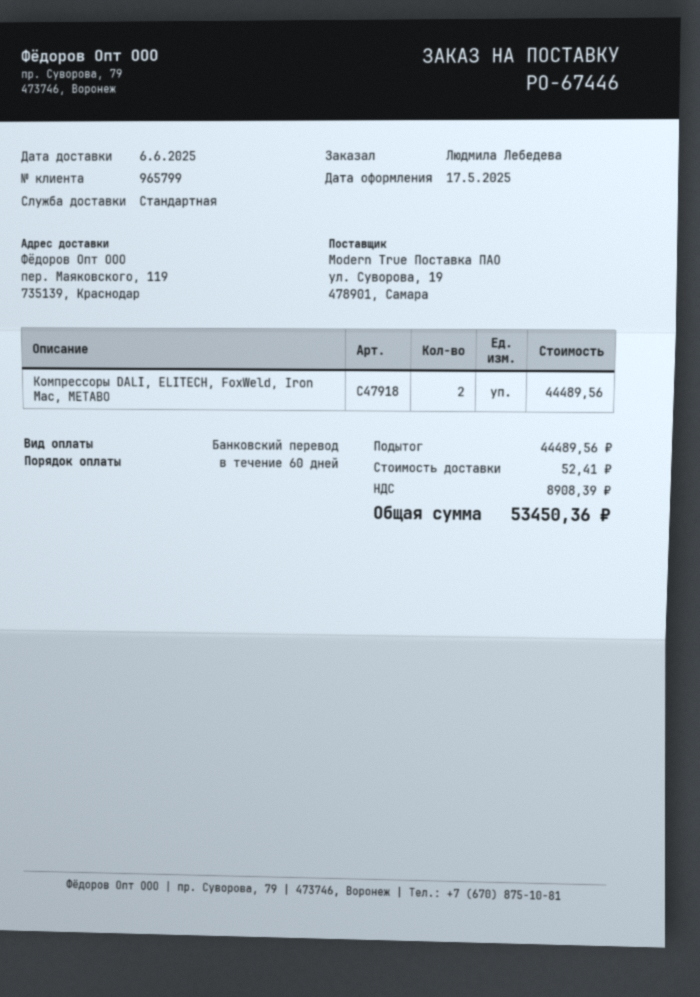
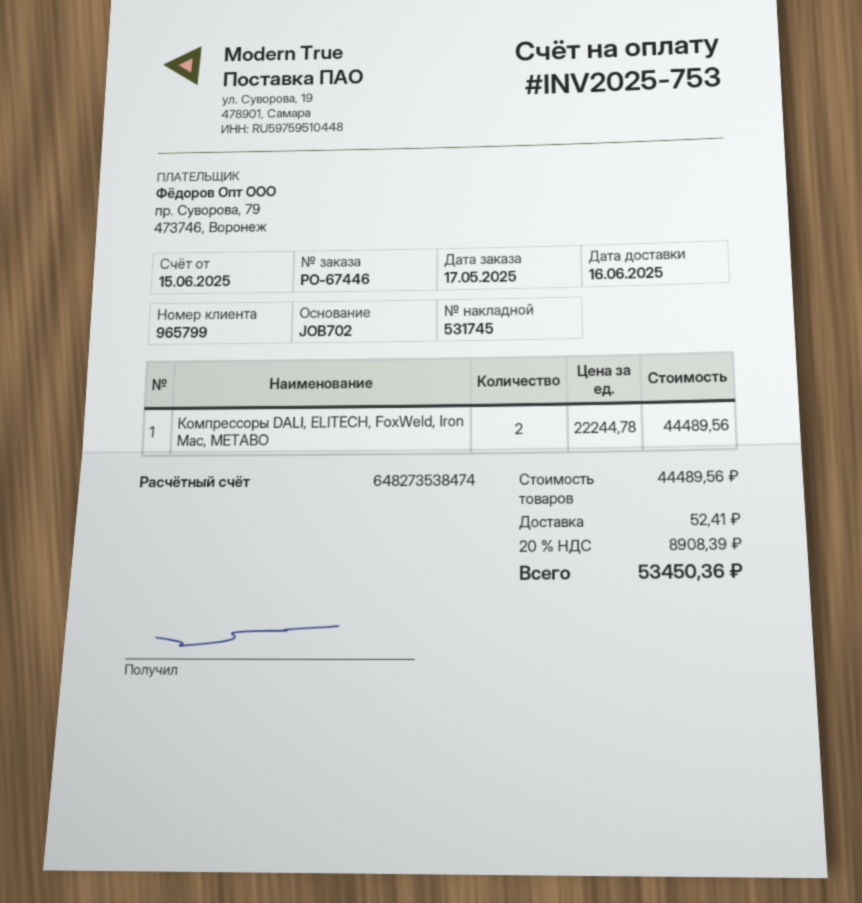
delivery date: 2025-06-06 -> 2025-06-16

